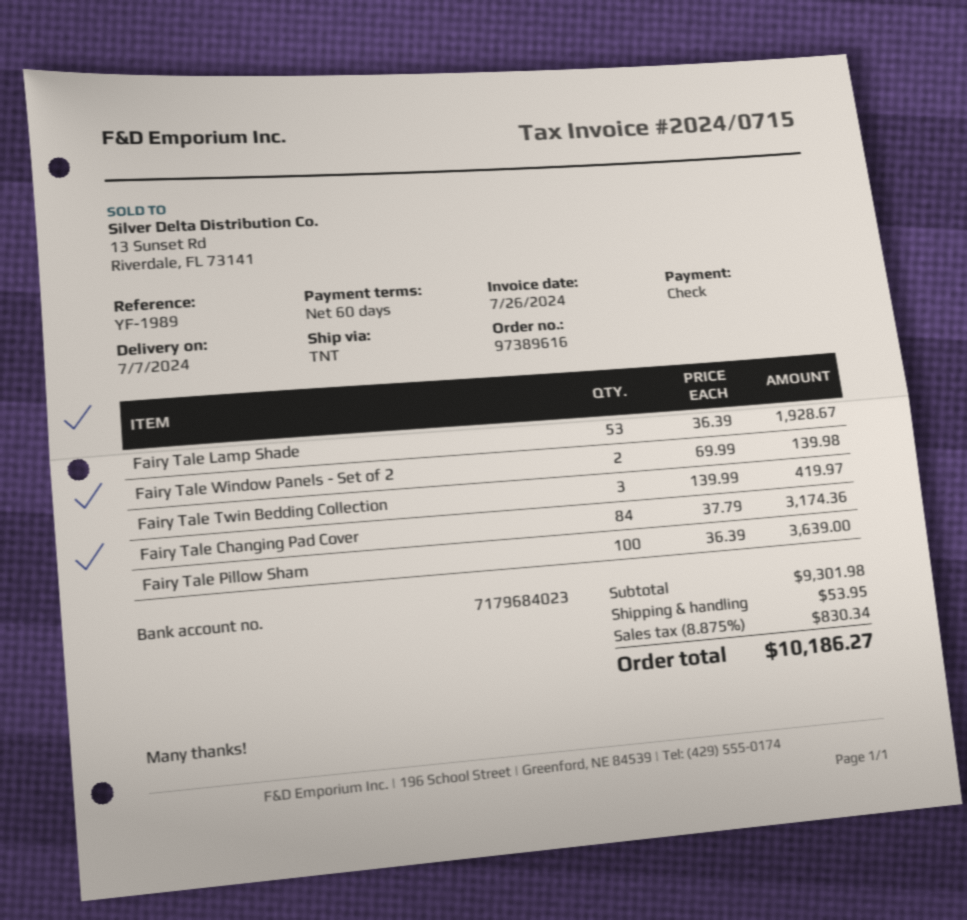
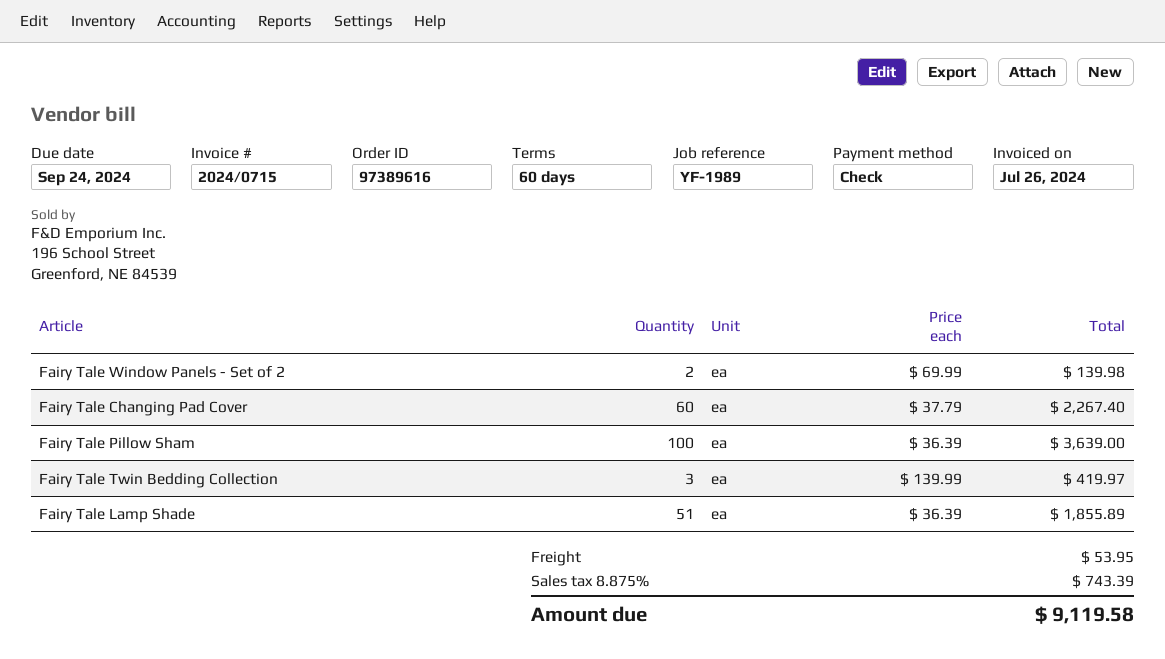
Fairy Tale Lamp Shade: 53 x 36.39 = 1928.67 -> 51 x 36.39 = 1855.89
Fairy Tale Changing Pad Cover: 84 x 37.79 = 3174.36 -> 60 x 37.79 = 2267.40
tax: 8.875% = 830.34 -> 8.875% = 743.39
total: 10186.27 -> 9119.58

